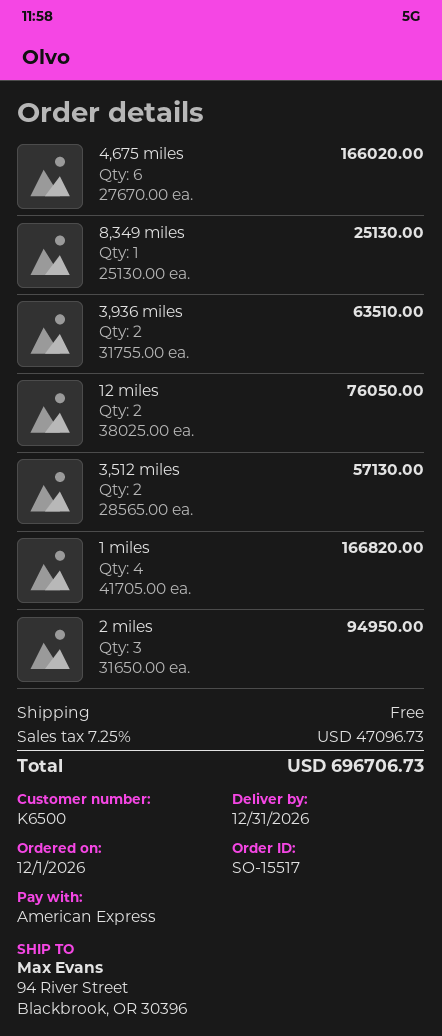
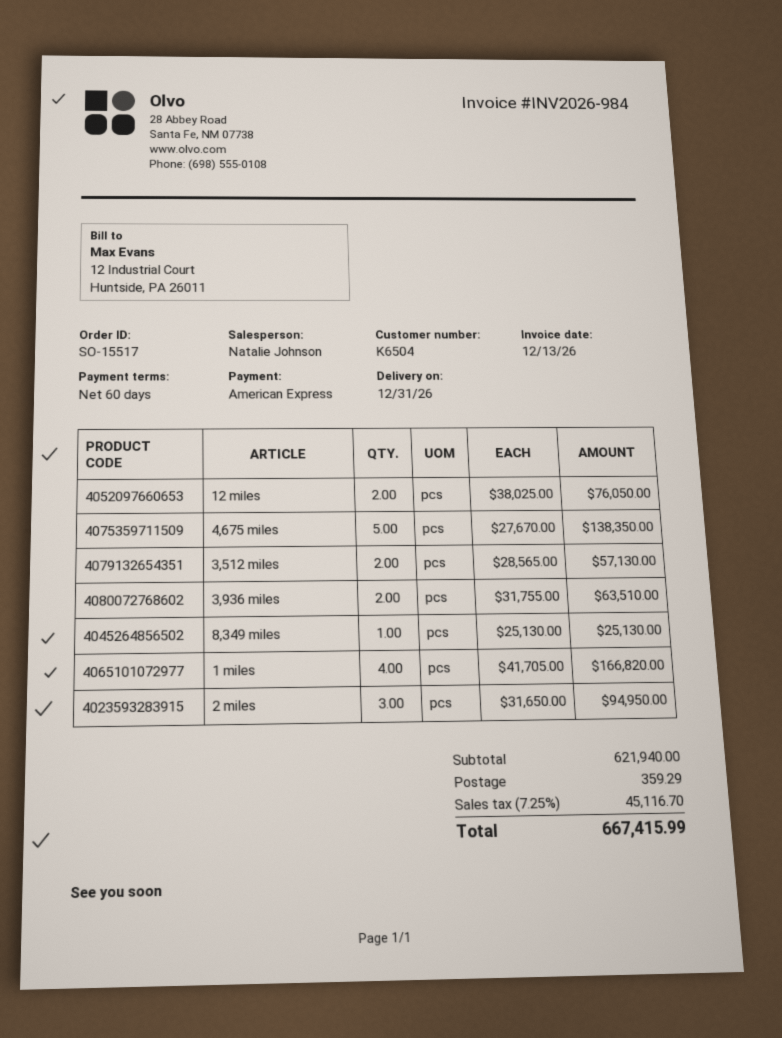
customer number: K6500 -> K6504
4,675 miles: 6 x 27670.00 = 166020.00 -> 5 x 27670.00 = 138350.00
shipping: 0.00 -> 359.29
tax: 7.25% = 47096.73 -> 7.25% = 45116.70
total: 696706.73 -> 667415.99

